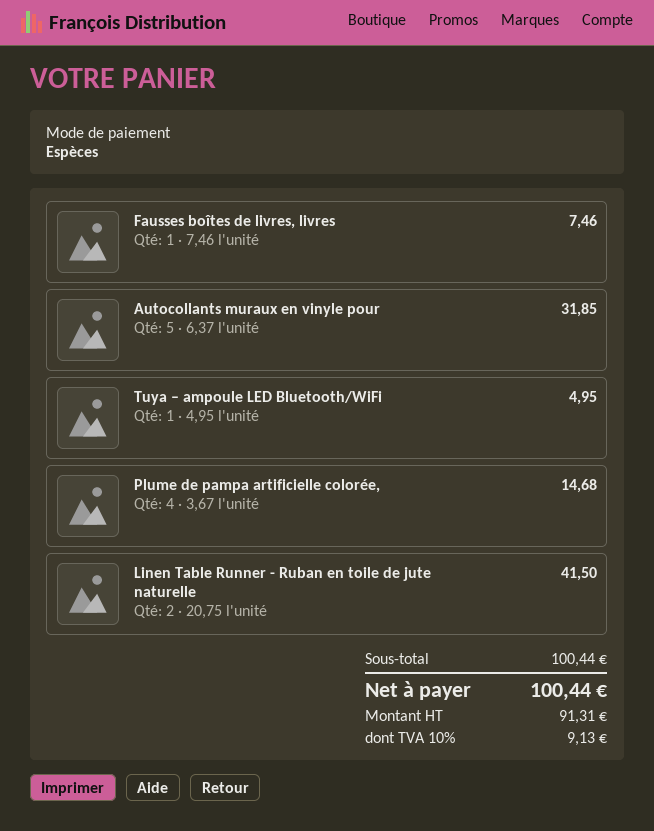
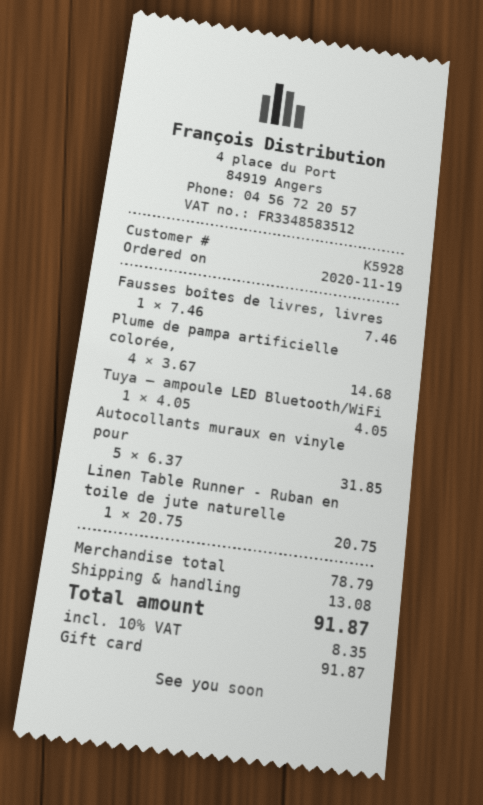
payment method: cash -> gift card
Tuya – ampoule LED Bluetooth/WiFi: 1 x 4.95 = 4.95 -> 1 x 4.05 = 4.05
Linen Table Runner - Ruban en toile de jute naturelle: 2 x 20.75 = 41.50 -> 1 x 20.75 = 20.75
subtotal: 100.44 -> 78.79
shipping: none -> 13.08
tax: 10% = 9.13 -> 10% = 8.35
total: 100.44 -> 91.87

